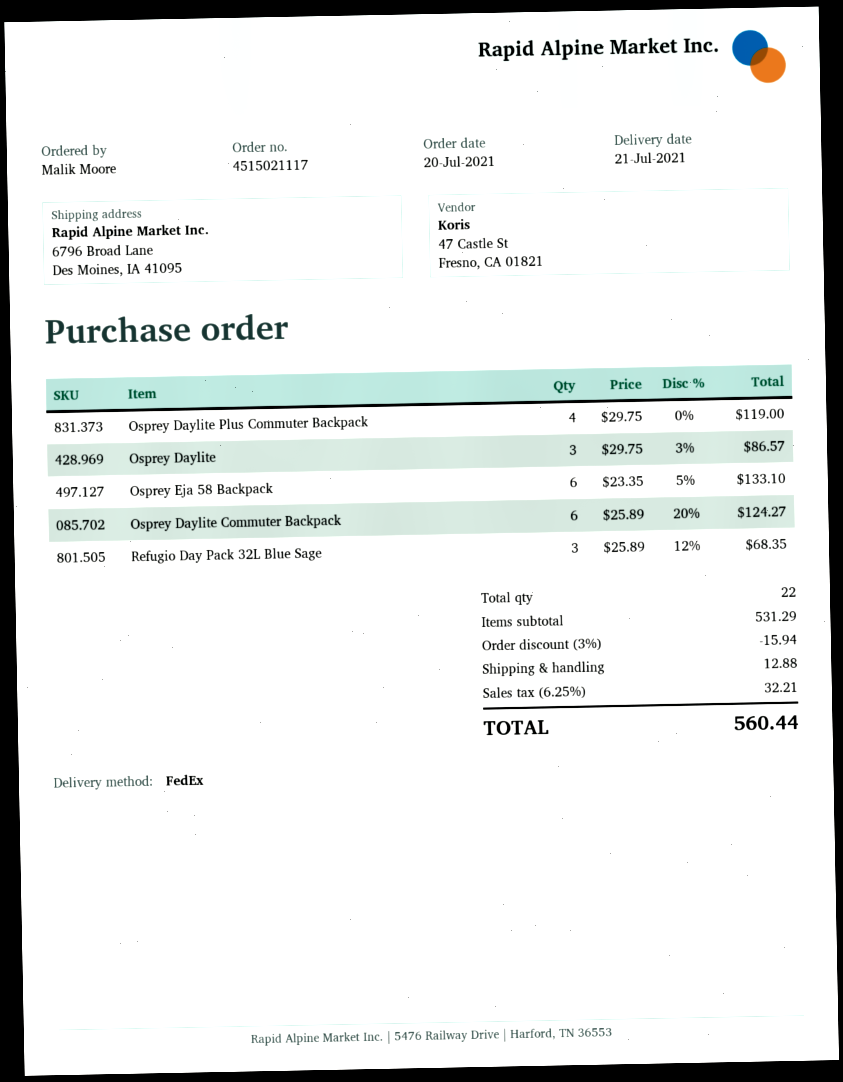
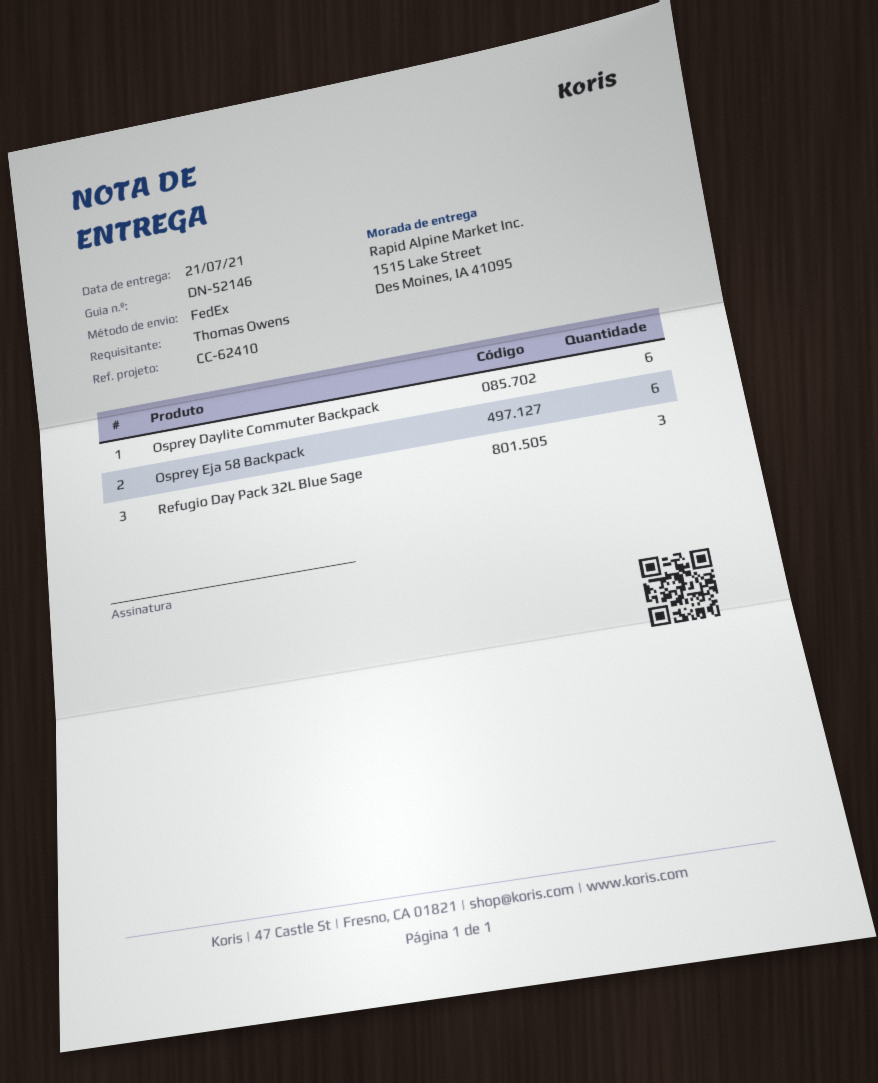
ordered by: Malik Moore -> Thomas Owens
ship to: 6796 Broad Lane, Des Moines, IA 41095 -> 1515 Lake Street, Des Moines, IA 41095
Osprey Daylite Plus Commuter Backpack: 4 -> none
Osprey Daylite: 3 -> none

